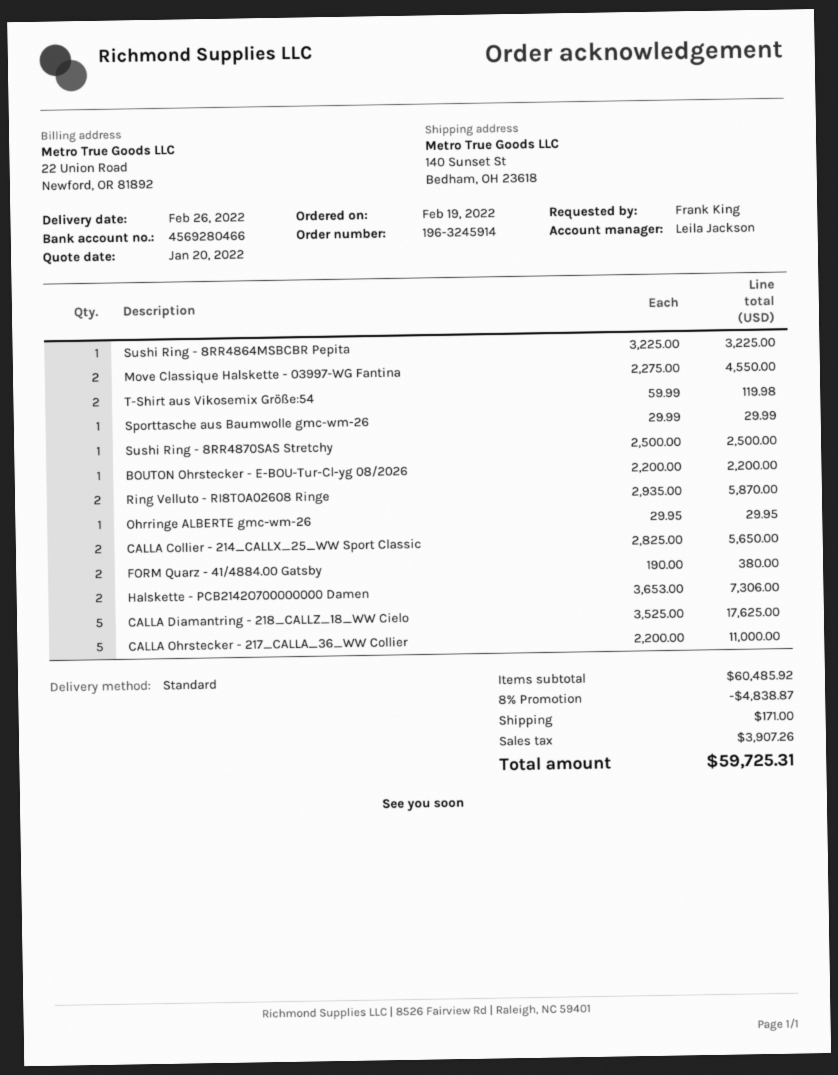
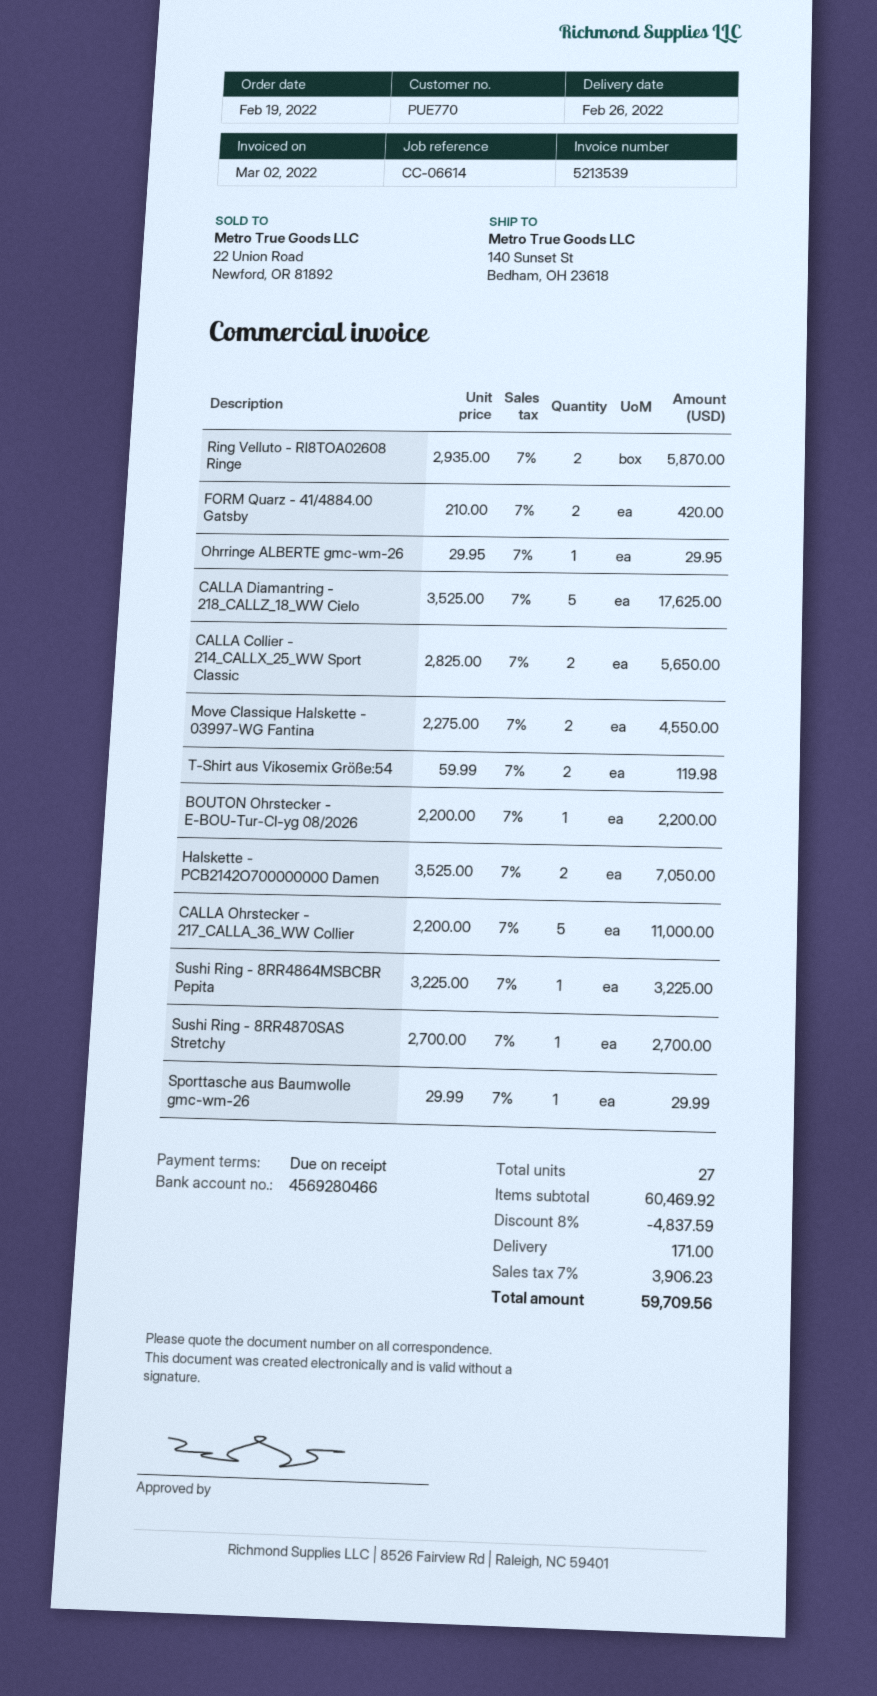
Sushi Ring - 8RR4870SAS Stretchy: 1 x 2500.00 = 2500.00 -> 1 x 2700.00 = 2700.00
FORM Quarz - 41/4884.00 Gatsby: 2 x 190.00 = 380.00 -> 2 x 210.00 = 420.00
Halskette - PCB2142O700000000 Damen: 2 x 3653.00 = 7306.00 -> 2 x 3525.00 = 7050.00
subtotal: 60485.92 -> 60469.92
discount: 8% = 4838.87 -> 8% = 4837.59
tax: 3907.26 -> 3906.23
total: 59725.31 -> 59709.56

